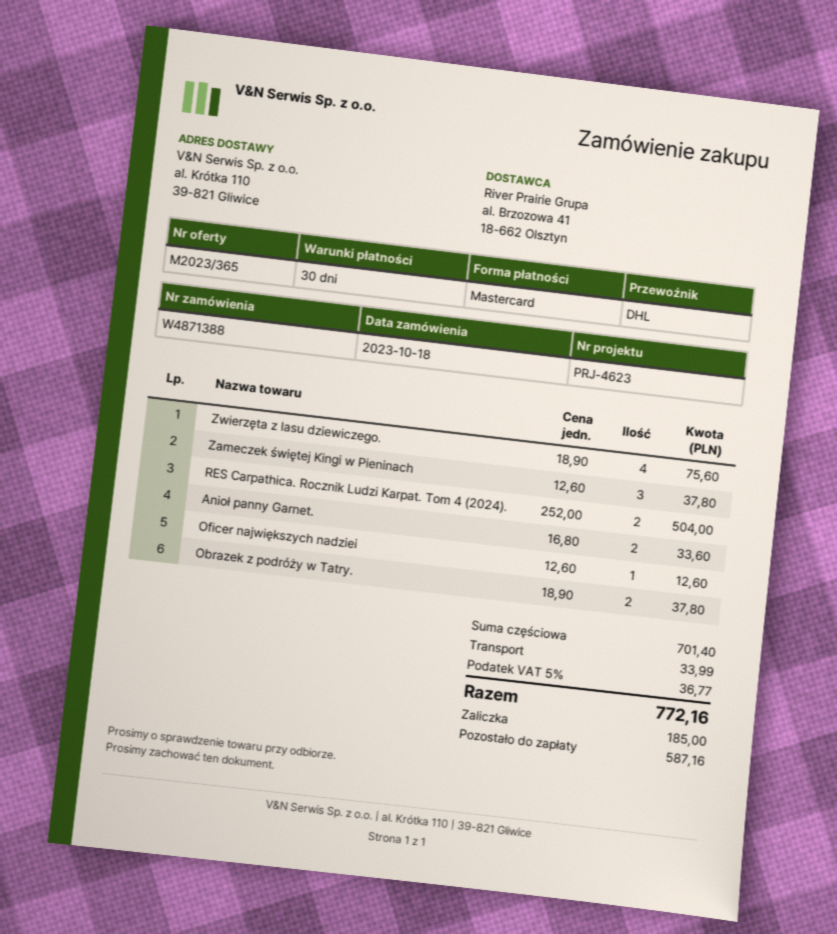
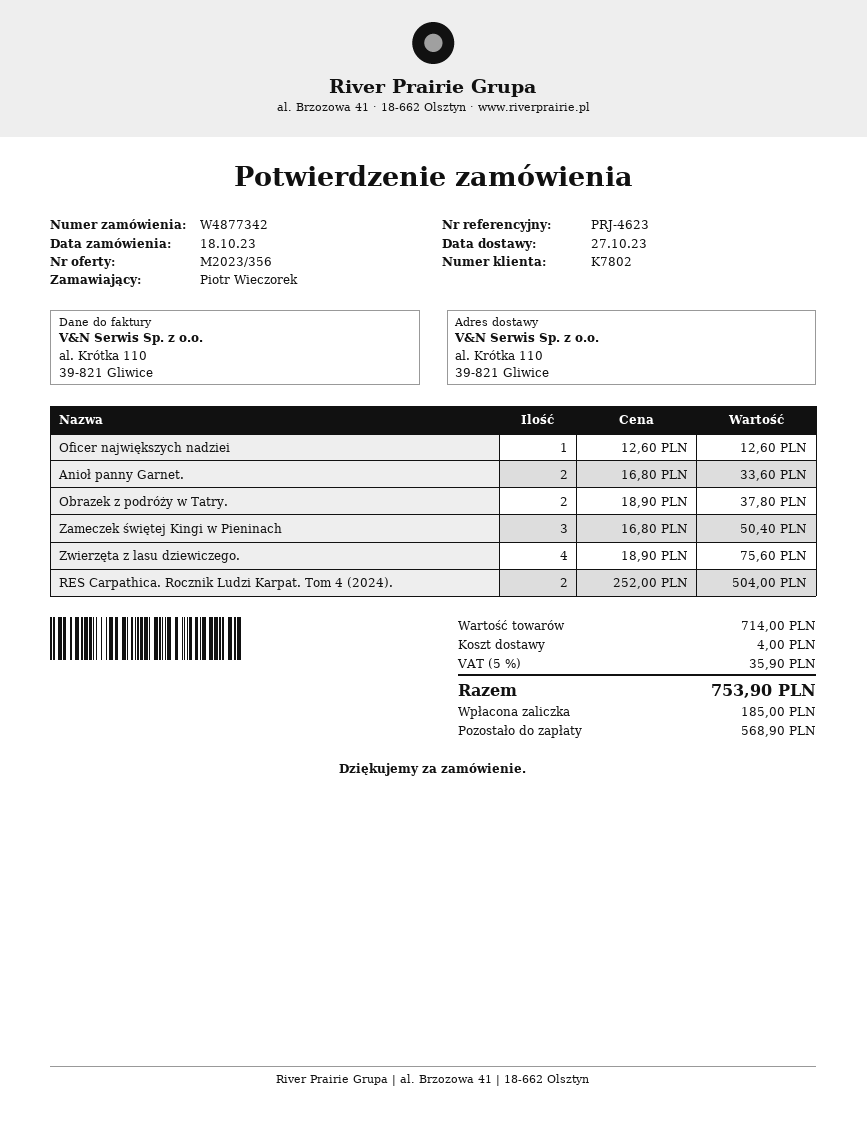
quote number: M2023/365 -> M2023/356
order number: W4871388 -> W4877342
Zameczek świętej Kingi w Pieninach: 3 x 12.60 = 37.80 -> 3 x 16.80 = 50.40
subtotal: 701.40 -> 714.00
shipping: 33.99 -> 4.00
tax: 5% = 36.77 -> 5% = 35.90
total: 772.16 -> 753.90
balance: 587.16 -> 568.90

